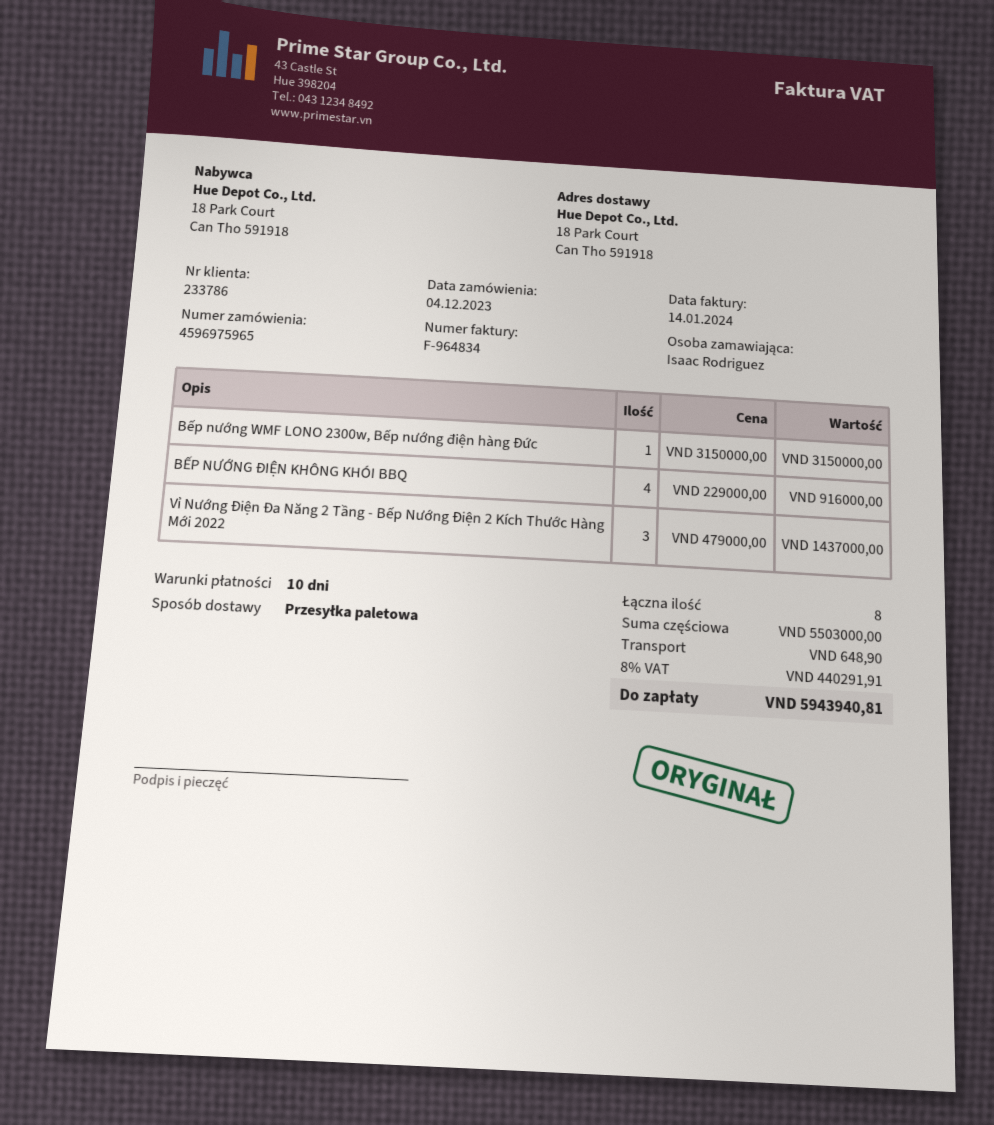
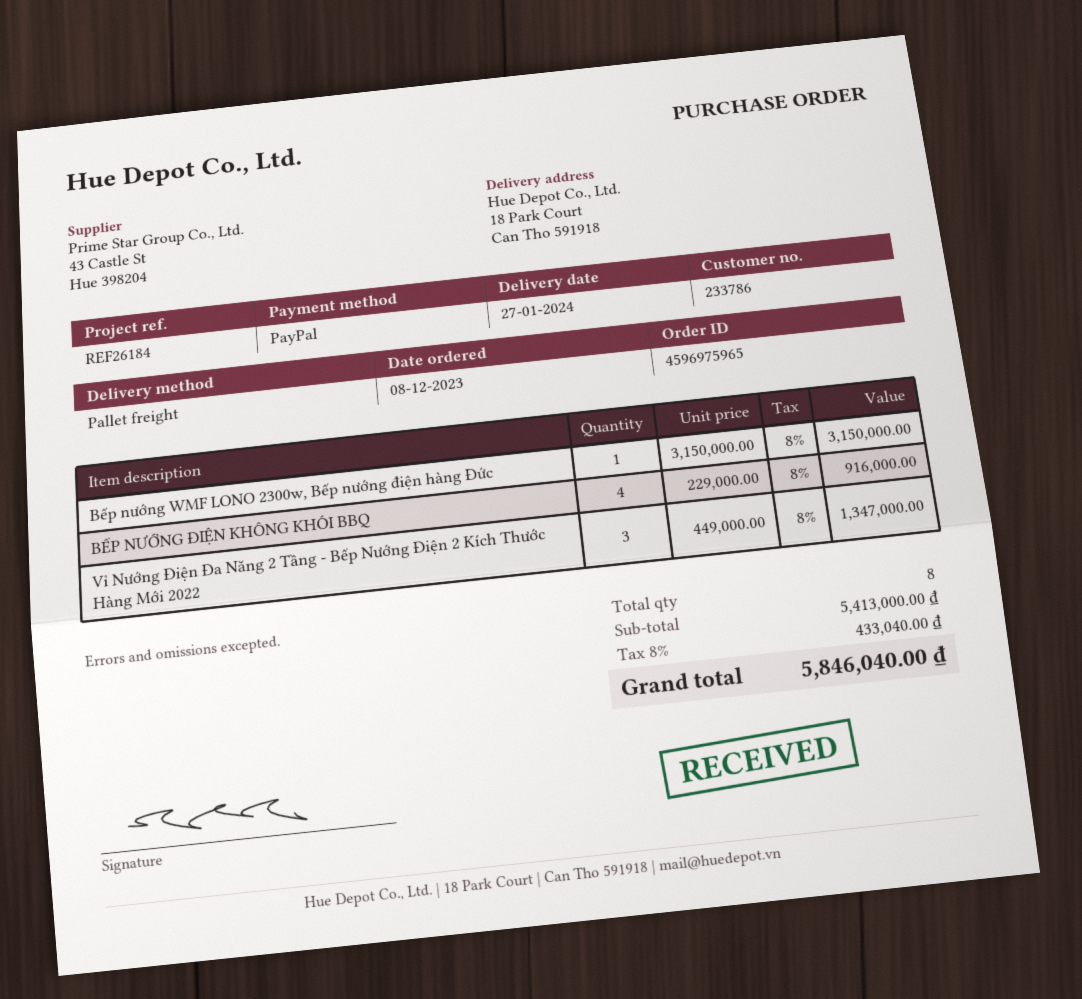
order date: 2023-12-04 -> 2023-12-08
Vỉ Nướng Điện Đa Năng 2 Tầng - Bếp Nướng Điện 2 Kích Thước Hàng Mới 2022: 3 x 479000.00 = 1437000.00 -> 3 x 449000.00 = 1347000.00
subtotal: 5503000.00 -> 5413000.00
shipping: 648.90 -> none
tax: 8% = 440291.91 -> 8% = 433040.00
total: 5943940.81 -> 5846040.00

